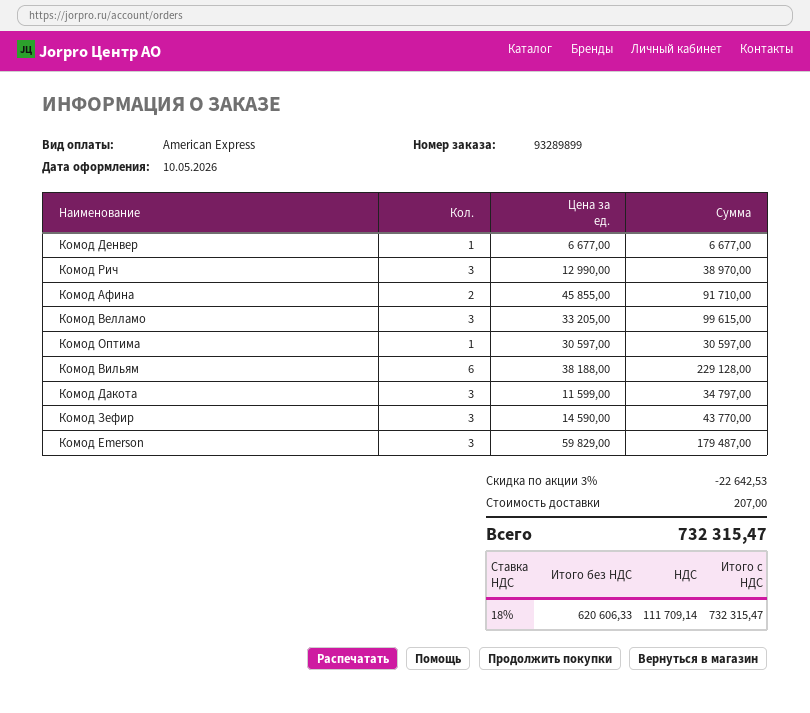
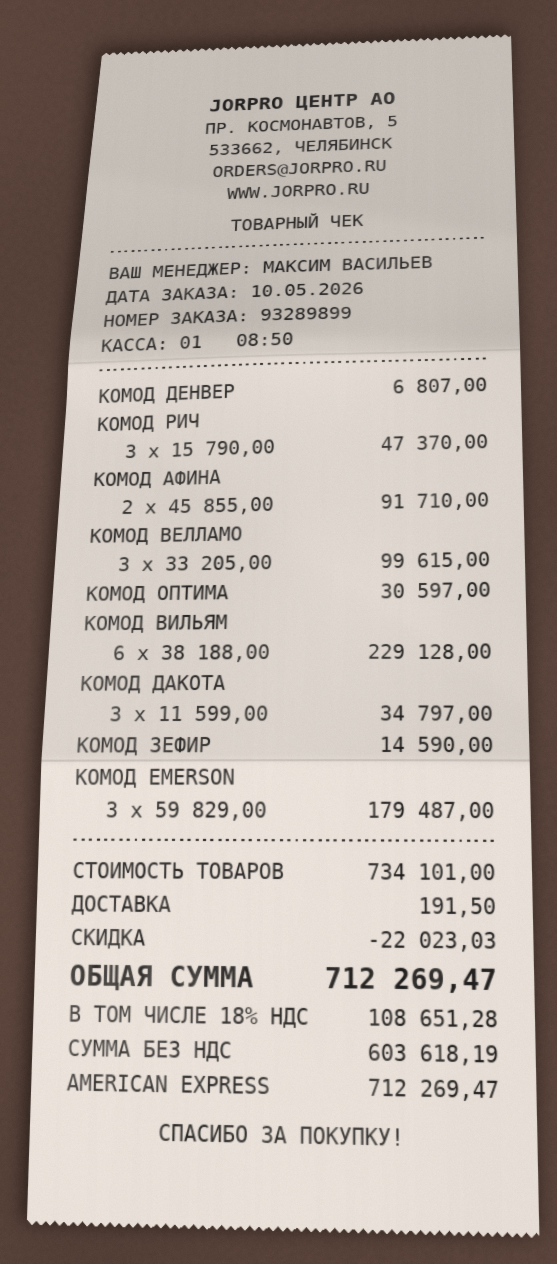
Комод Денвер: 1 x 6677.00 = 6677.00 -> 1 x 6807.00 = 6807.00
Комод Рич: 3 x 12990.00 = 38970.00 -> 3 x 15790.00 = 47370.00
Комод Зефир: 3 x 14590.00 = 43770.00 -> 1 x 14590.00 = 14590.00
discount: 22642.53 -> 22023.03
shipping: 207.00 -> 191.50
net: 620606.33 -> 603618.19
tax: 18% = 111709.14 -> 18% = 108651.28
total: 732315.47 -> 712269.47

